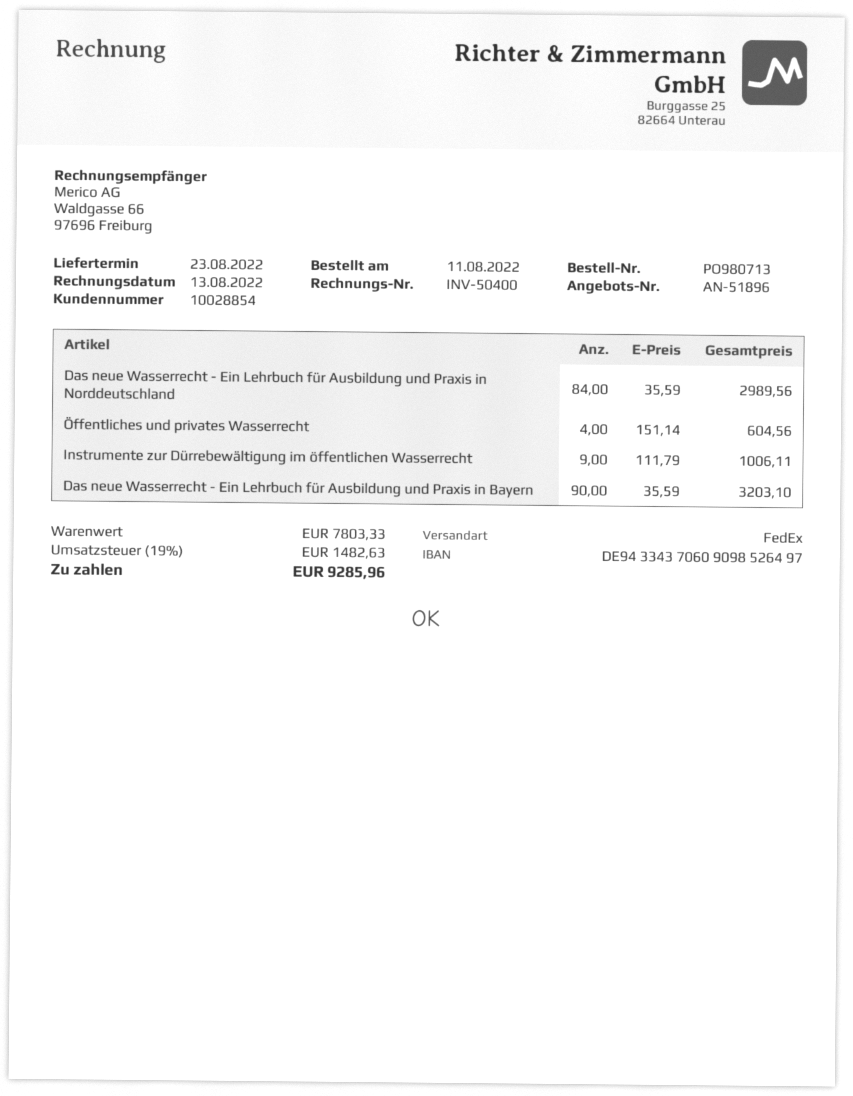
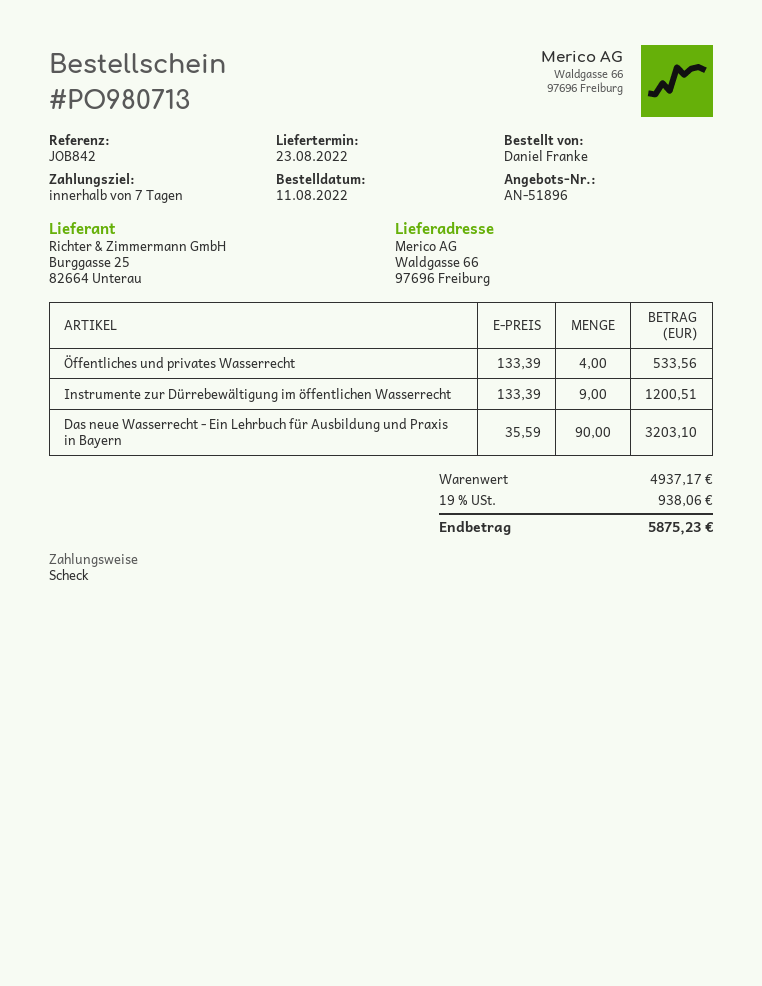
Das neue Wasserrecht - Ein Lehrbuch für Ausbildung und Praxis in Norddeutschland: 84 x 35.59 = 2989.56 -> none
Öffentliches und privates Wasserrecht: 4 x 151.14 = 604.56 -> 4 x 133.39 = 533.56
Instrumente zur Dürrebewältigung im öffentlichen Wasserrecht: 9 x 111.79 = 1006.11 -> 9 x 133.39 = 1200.51
subtotal: 7803.33 -> 4937.17
tax: 19% = 1482.63 -> 19% = 938.06
total: 9285.96 -> 5875.23

